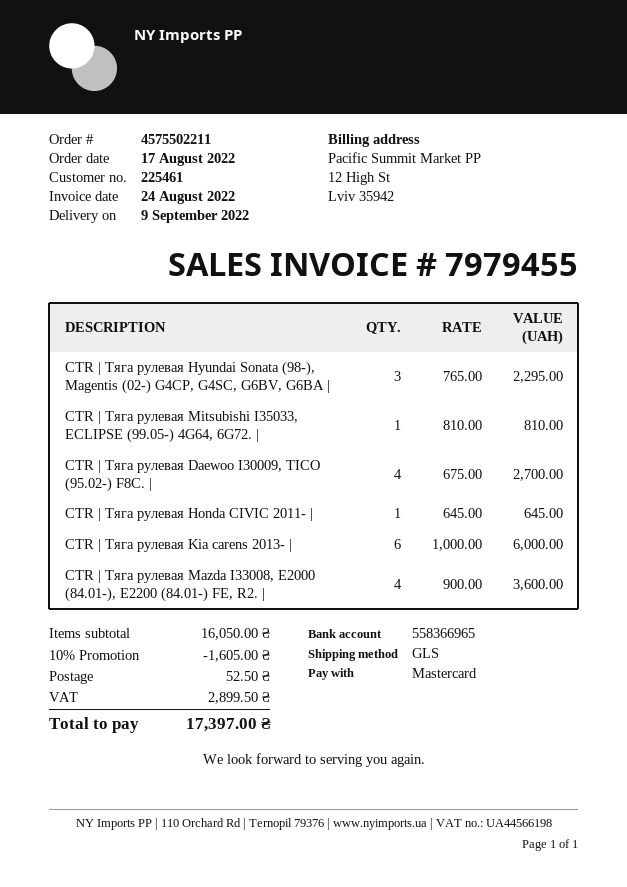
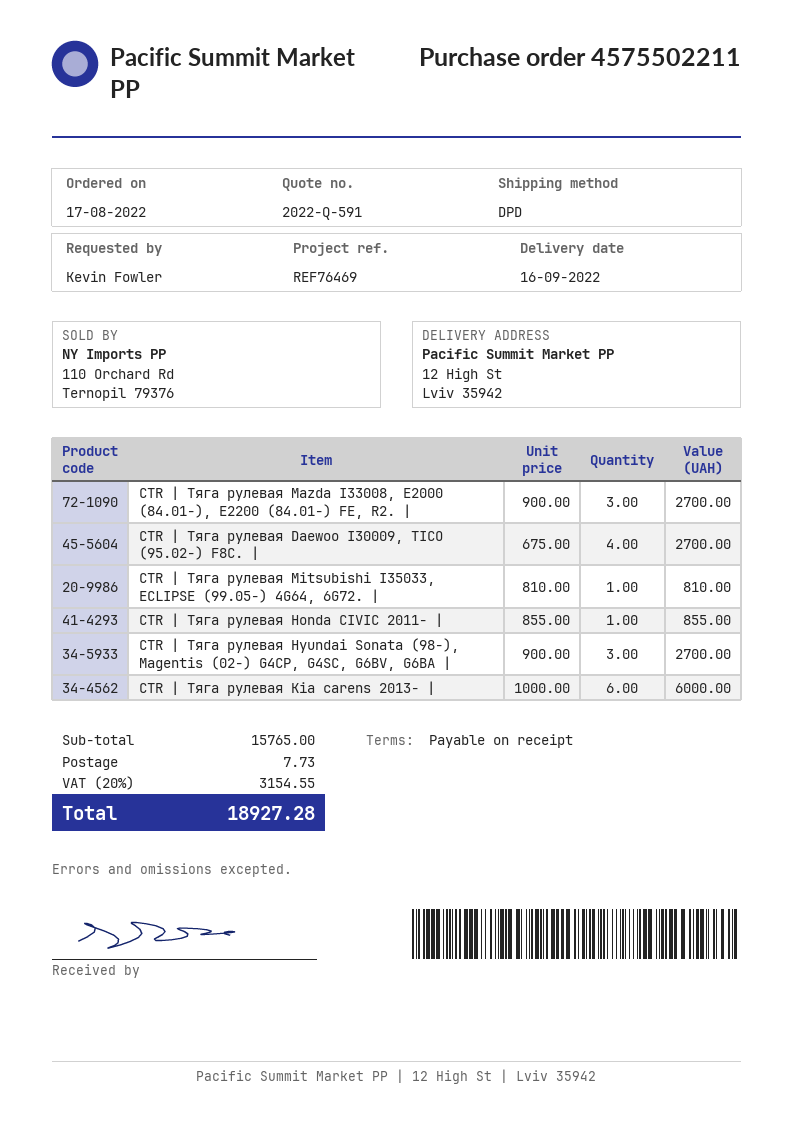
delivery date: 2022-09-09 -> 2022-09-16
shipping method: GLS -> DPD
CTR | Тяга рулевая Hyundai Sonata (98-), Magentis (02-) G4CP, G4SC, G6BV, G6BA |: 3 x 765.00 = 2295.00 -> 3 x 900.00 = 2700.00
CTR | Тяга рулевая Honda CIVIC 2011- |: 1 x 645.00 = 645.00 -> 1 x 855.00 = 855.00
CTR | Тяга рулевая Mazda I33008, E2000 (84.01-), E2200 (84.01-) FE, R2. |: 4 x 900.00 = 3600.00 -> 3 x 900.00 = 2700.00
subtotal: 16050.00 -> 15765.00
discount: 10% = 1605.00 -> none
shipping: 52.50 -> 7.73
tax: 2899.50 -> 3154.55
total: 17397.00 -> 18927.28

